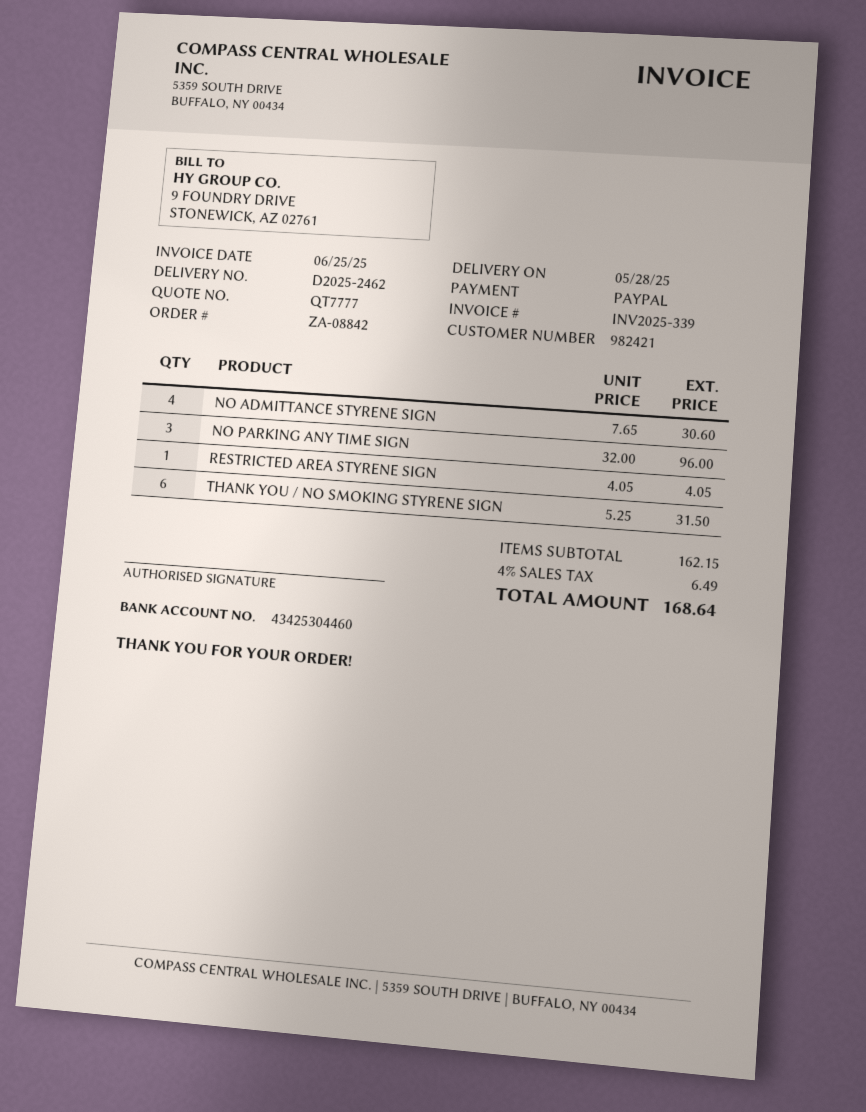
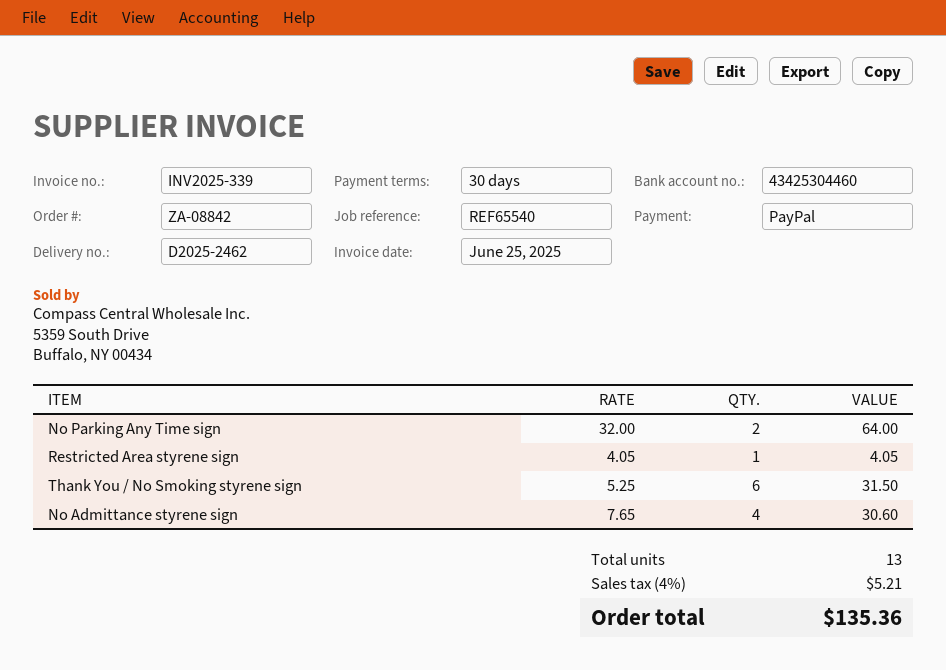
NO PARKING ANY TIME SIGN: 3 x 32.00 = 96.00 -> 2 x 32.00 = 64.00
tax: 4% = 6.49 -> 4% = 5.21
total: 168.64 -> 135.36

